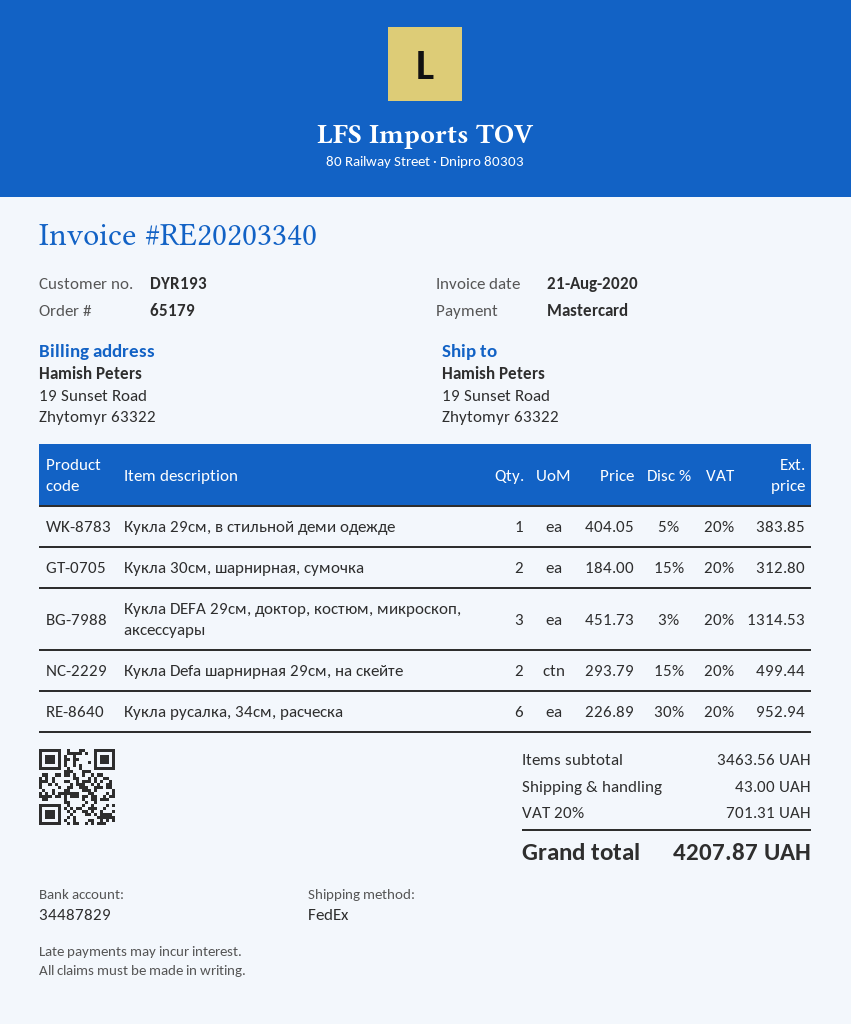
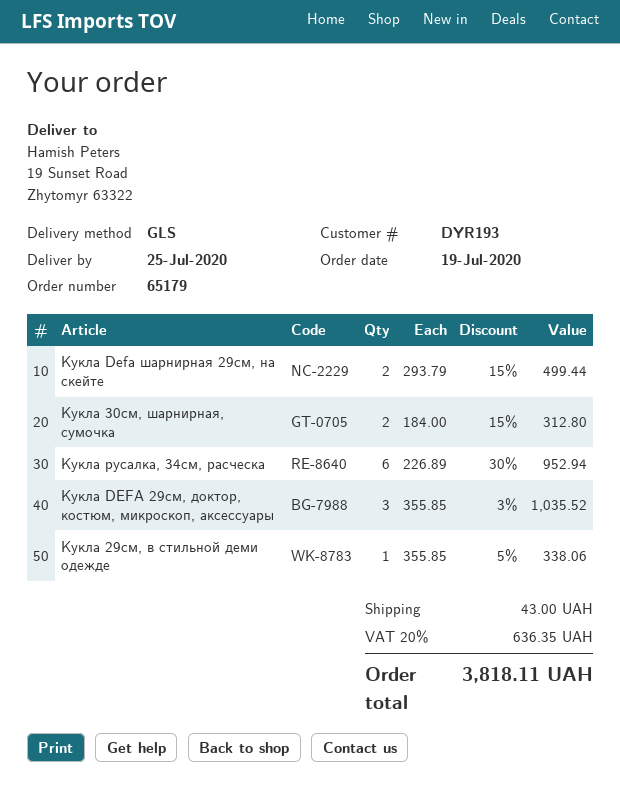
shipping method: FedEx -> GLS
Кукла 29см, в стильной деми одежде: 1 x 404.05 - 5% = 383.85 -> 1 x 355.85 - 5% = 338.06
Кукла DEFA 29см, доктор, костюм, микроскоп, аксессуары: 3 x 451.73 - 3% = 1314.53 -> 3 x 355.85 - 3% = 1035.52
tax: 20% = 701.31 -> 20% = 636.35
total: 4207.87 -> 3818.11

